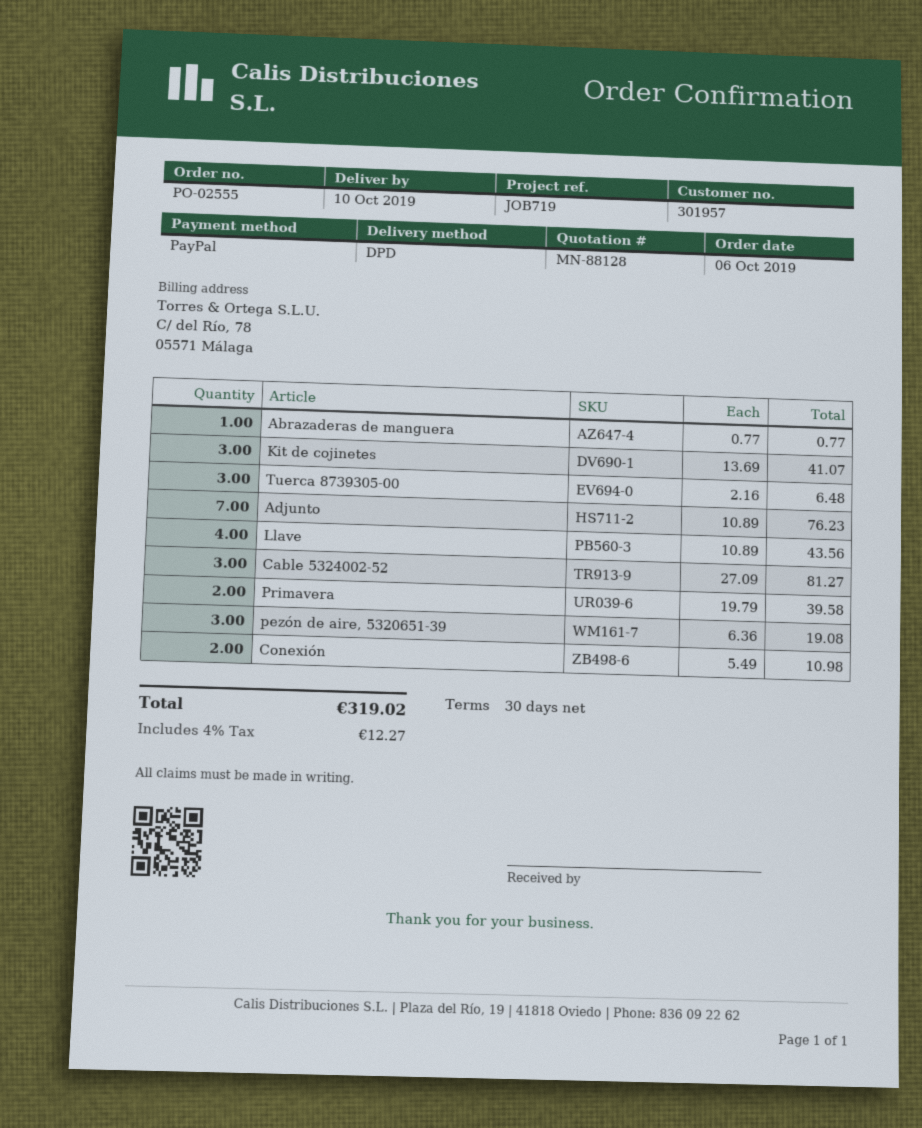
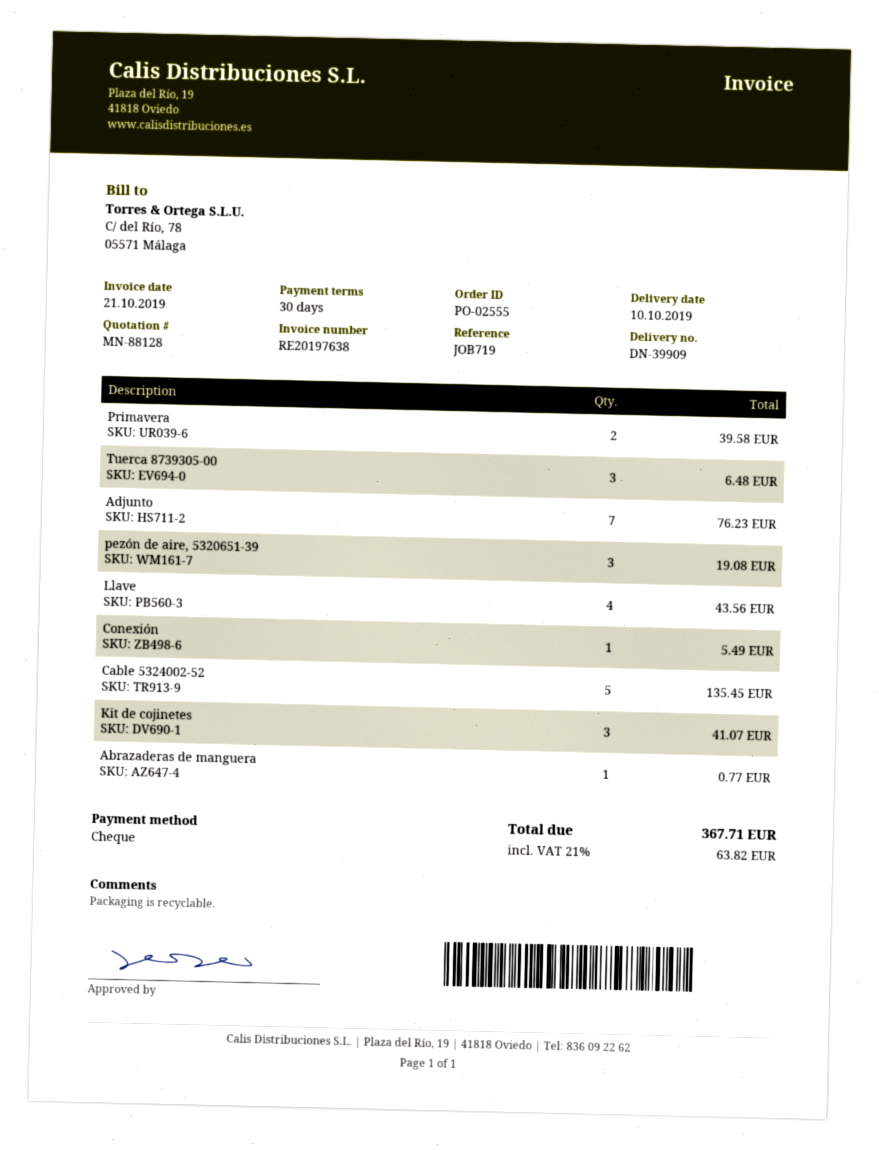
payment method: PayPal -> cheque
Cable 5324002-52: 3 for 81.27 -> 5 for 135.45
Conexión: 2 for 10.98 -> 1 for 5.49
tax: 4% = 12.27 -> 21% = 63.82
total: 319.02 -> 367.71

